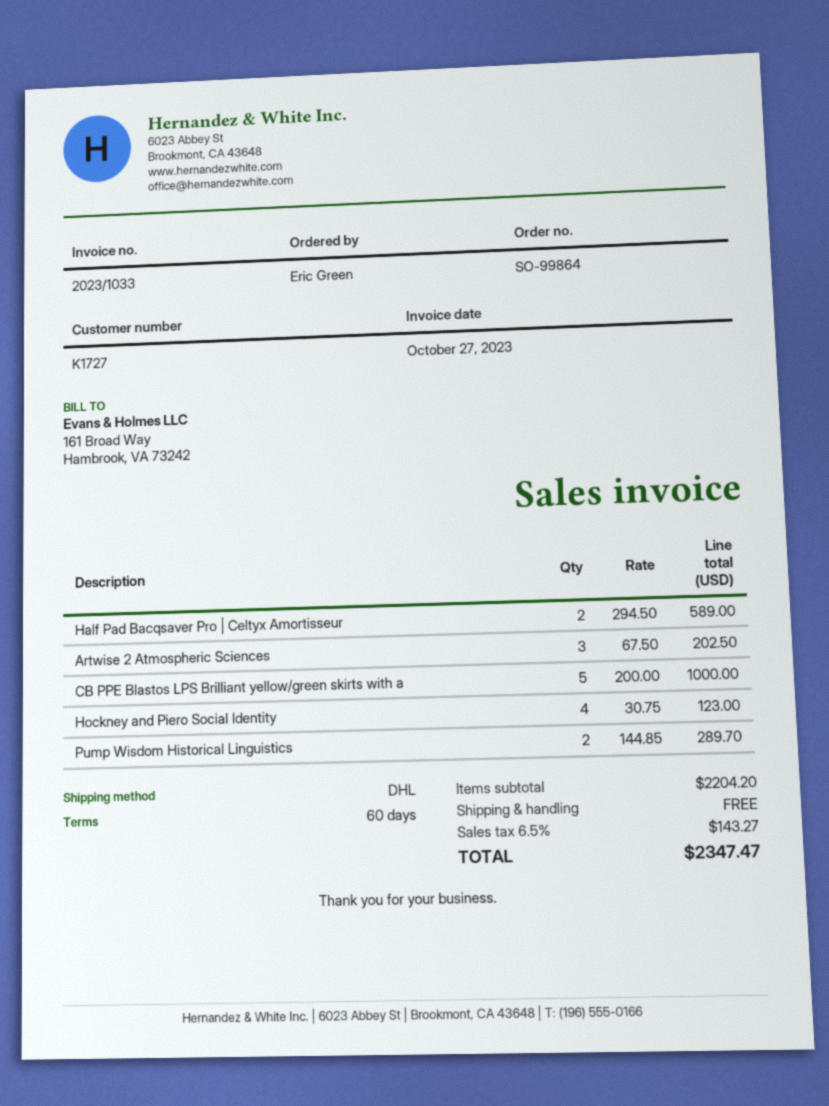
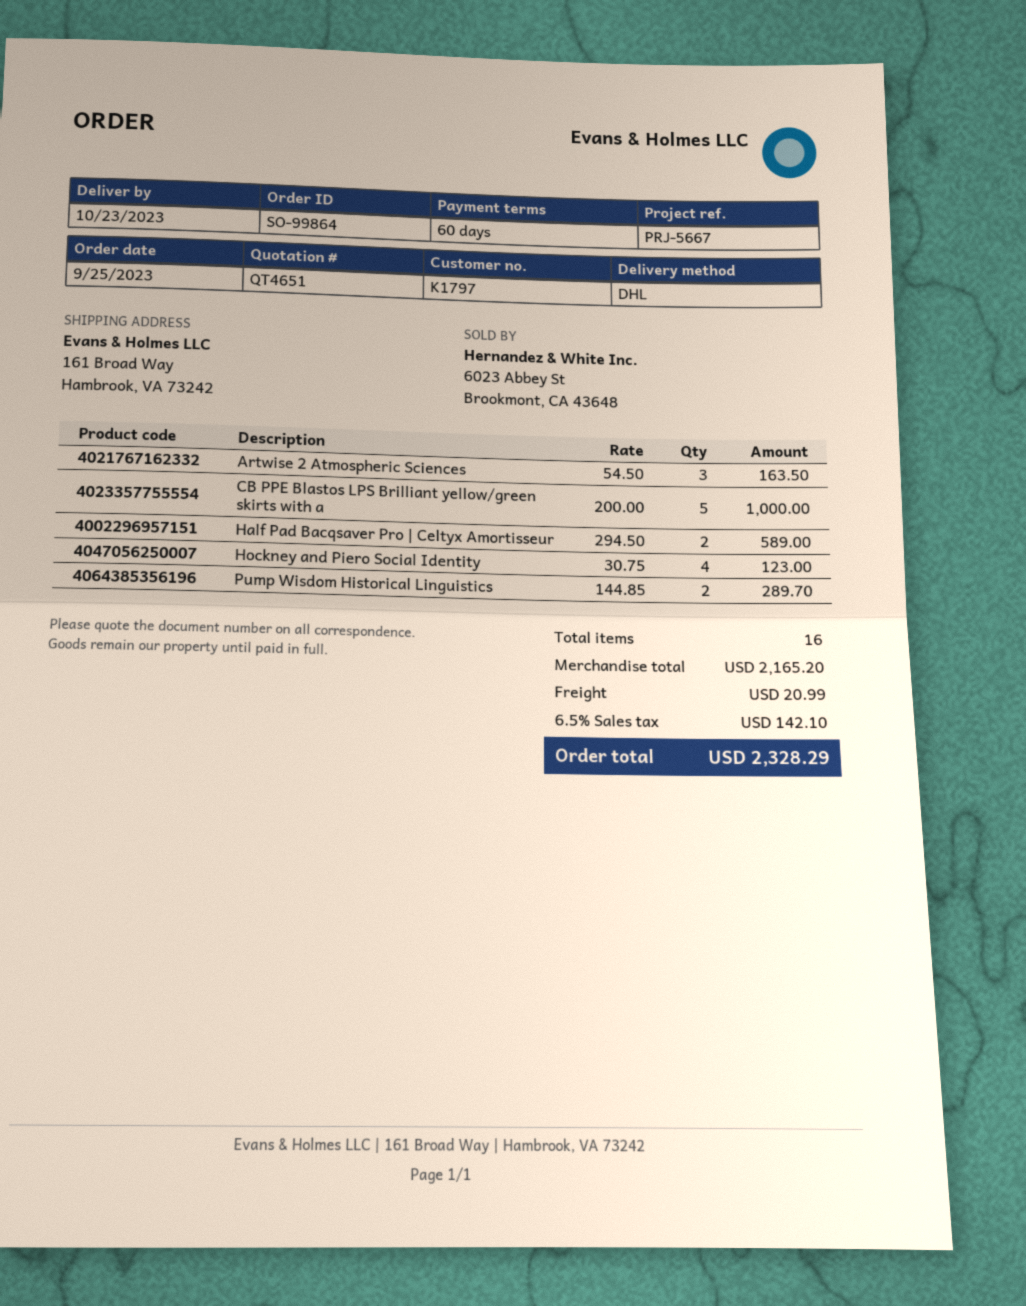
customer number: K1727 -> K1797
Artwise 2 Atmospheric Sciences: 3 x 67.50 = 202.50 -> 3 x 54.50 = 163.50
subtotal: 2204.20 -> 2165.20
shipping: 0.00 -> 20.99
tax: 6.5% = 143.27 -> 6.5% = 142.10
total: 2347.47 -> 2328.29

